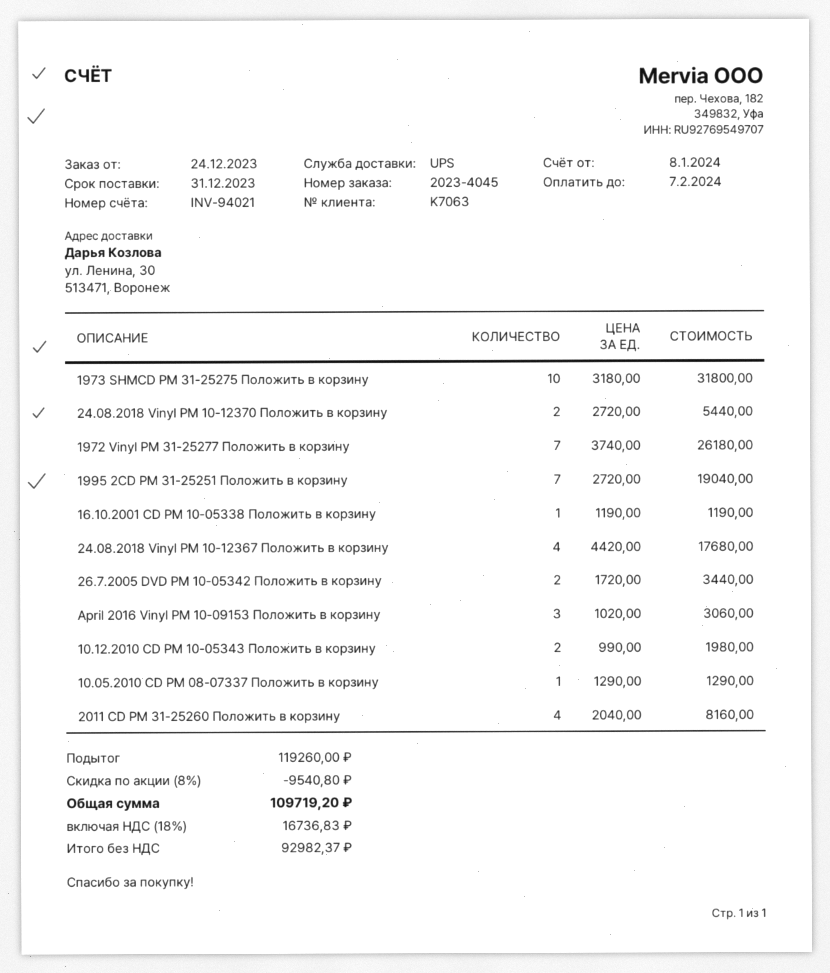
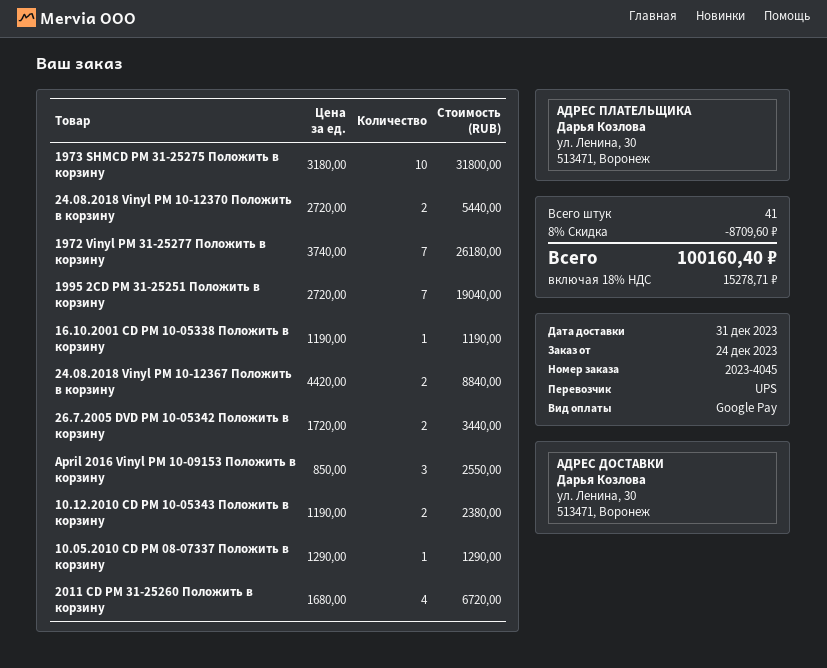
24.08.2018 Vinyl PM 10-12367 Положить в корзину: 4 x 4420.00 = 17680.00 -> 2 x 4420.00 = 8840.00
April 2016 Vinyl PM 10-09153 Положить в корзину: 3 x 1020.00 = 3060.00 -> 3 x 850.00 = 2550.00
10.12.2010 CD PM 10-05343 Положить в корзину: 2 x 990.00 = 1980.00 -> 2 x 1190.00 = 2380.00
2011 CD PM 31-25260 Положить в корзину: 4 x 2040.00 = 8160.00 -> 4 x 1680.00 = 6720.00
discount: 8% = 9540.80 -> 8% = 8709.60
tax: 18% = 16736.83 -> 18% = 15278.71
total: 109719.20 -> 100160.40

